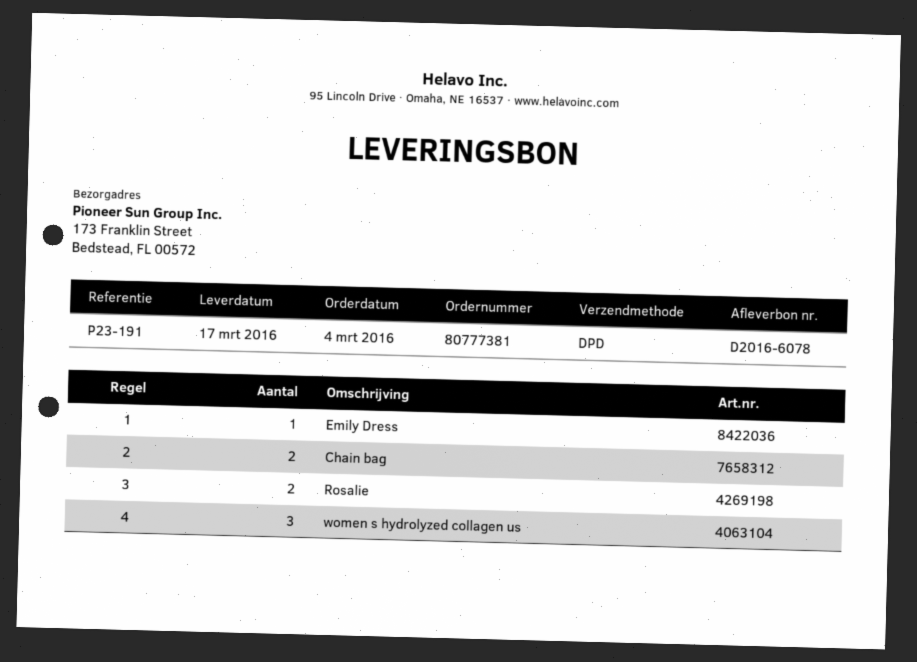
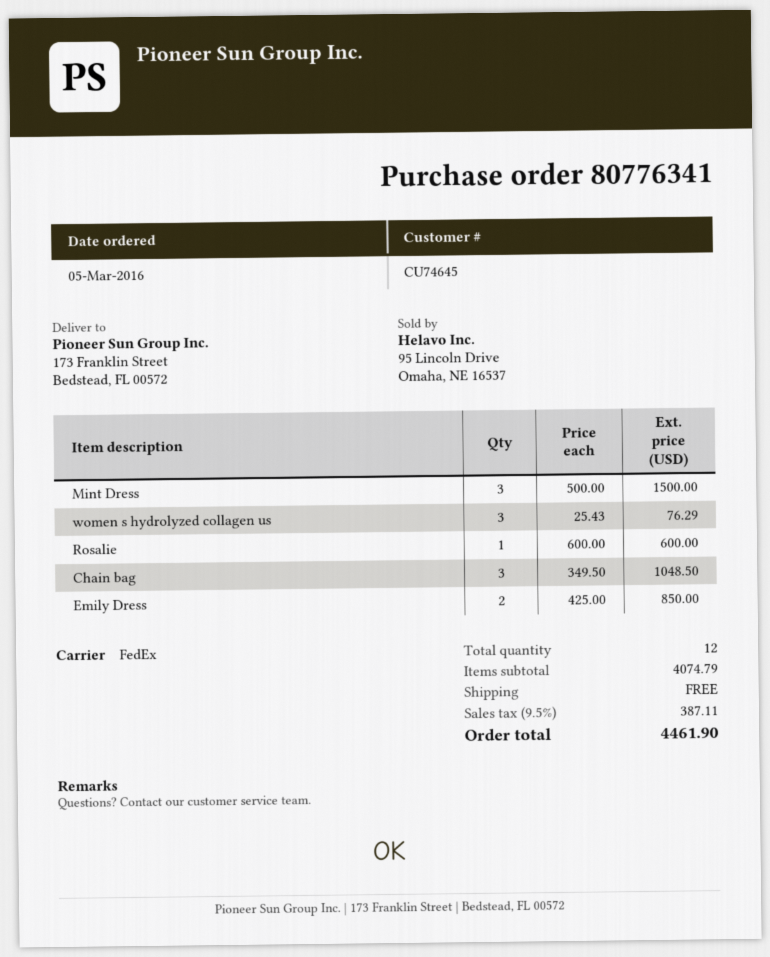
order number: 80777381 -> 80776341
order date: 2016-03-04 -> 2016-03-05
shipping method: DPD -> FedEx
Emily Dress: 1 -> 2
Chain bag: 2 -> 3
Rosalie: 2 -> 1
Mint Dress: none -> 3

